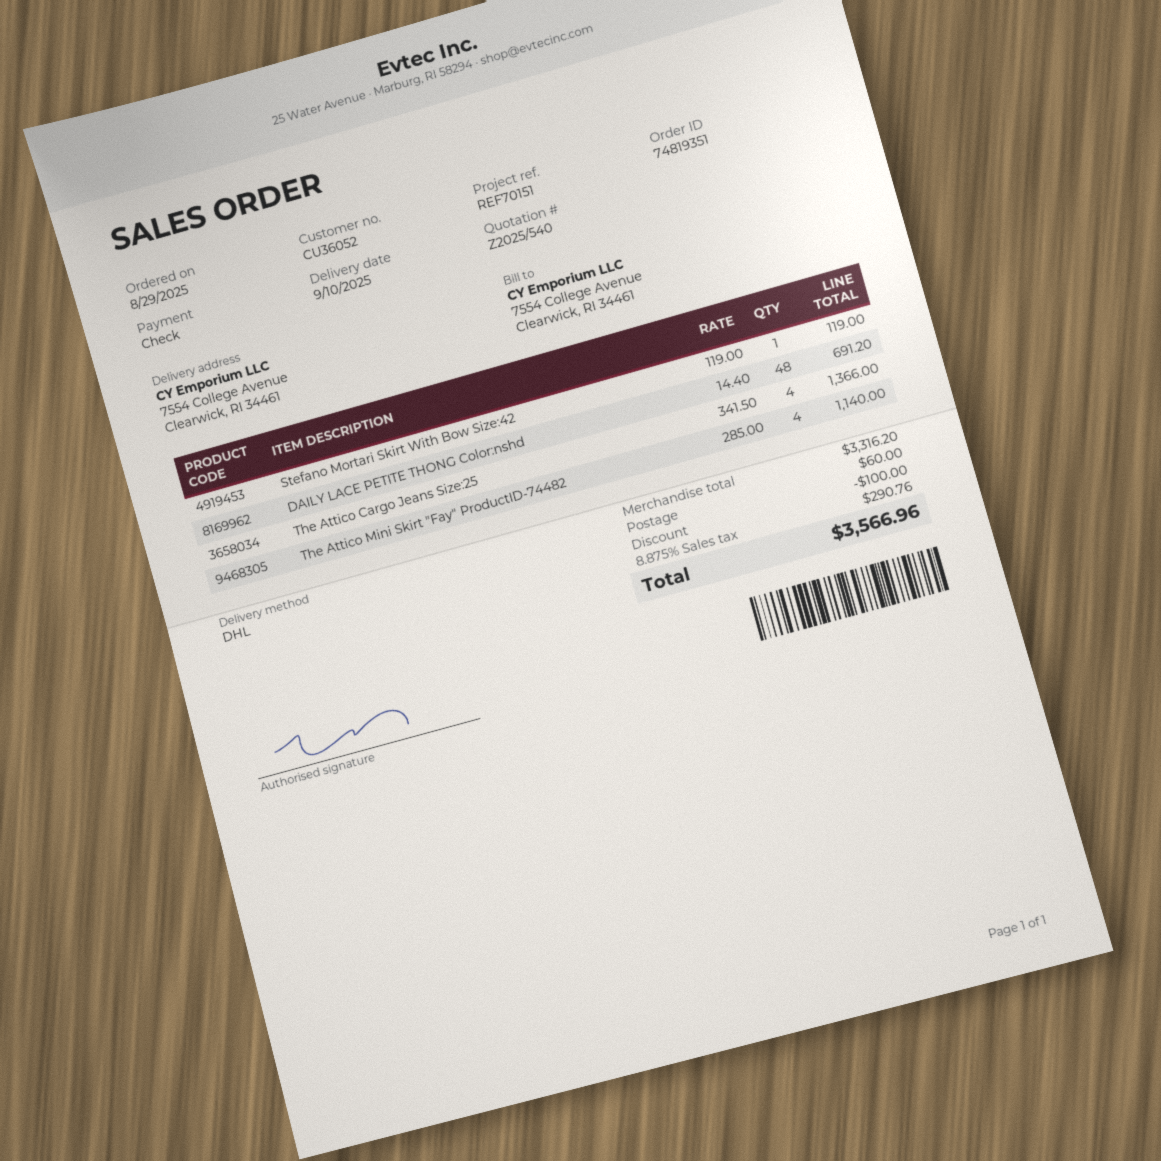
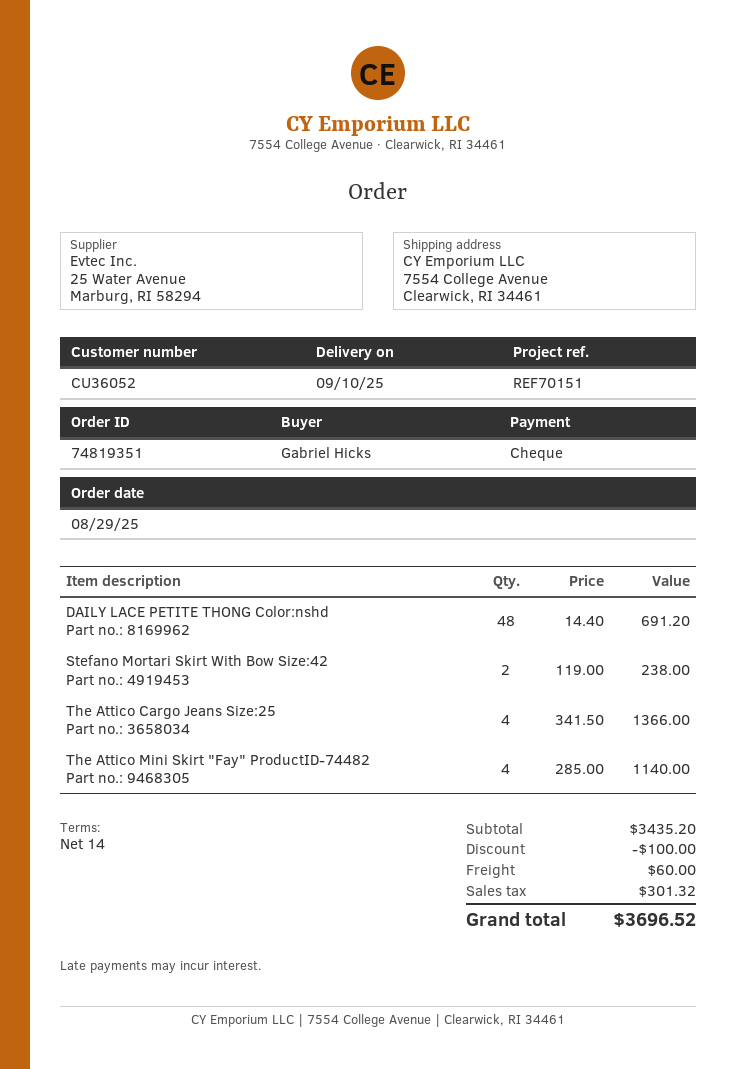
Stefano Mortari Skirt With Bow Size:42: 1 x 119.00 = 119.00 -> 2 x 119.00 = 238.00
subtotal: 3316.20 -> 3435.20
tax: 290.76 -> 301.32
total: 3566.96 -> 3696.52

